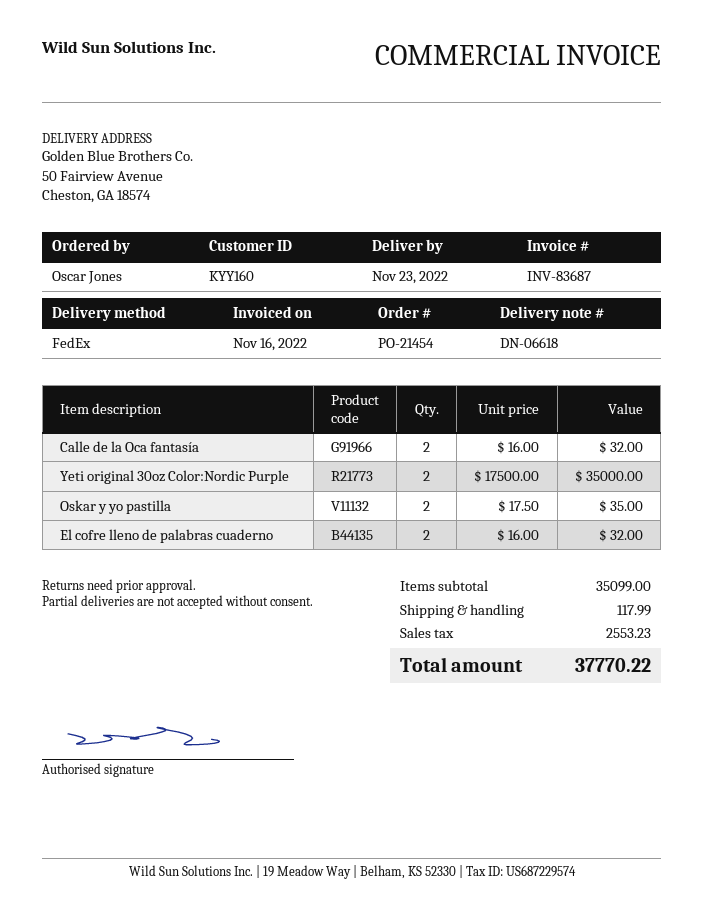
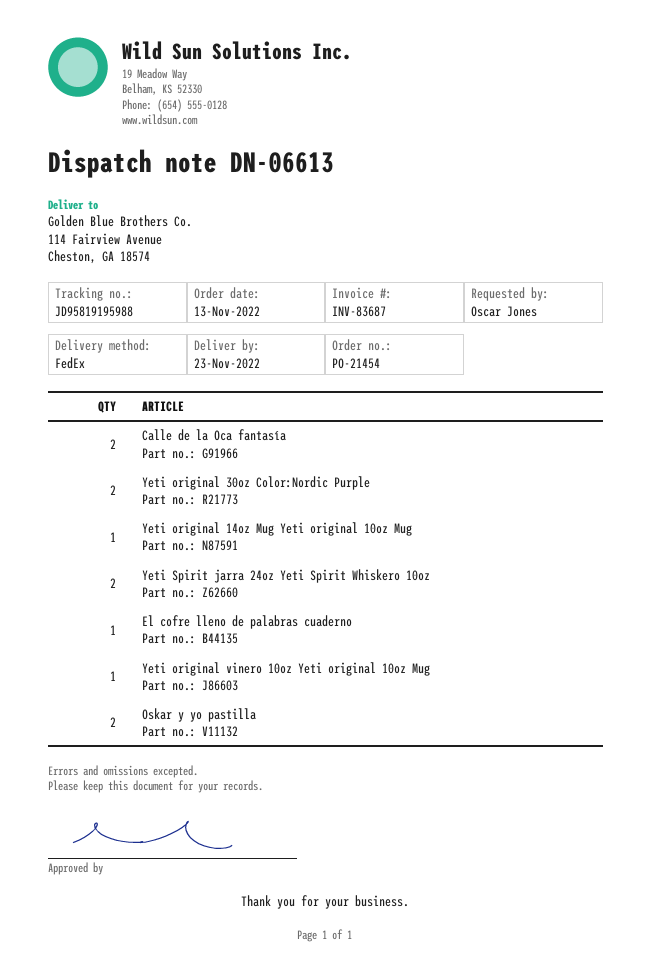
delivery note number: DN-06618 -> DN-06613
ship to: 50 Fairview Avenue, Cheston, GA 18574 -> 114 Fairview Avenue, Cheston, GA 18574
El cofre lleno de palabras cuaderno: 2 -> 1
Yeti original 14oz Mug Yeti original 10oz Mug: none -> 1
Yeti Spirit jarra 24oz Yeti Spirit Whiskero 10oz: none -> 2
Yeti original vinero 10oz Yeti original 10oz Mug: none -> 1

